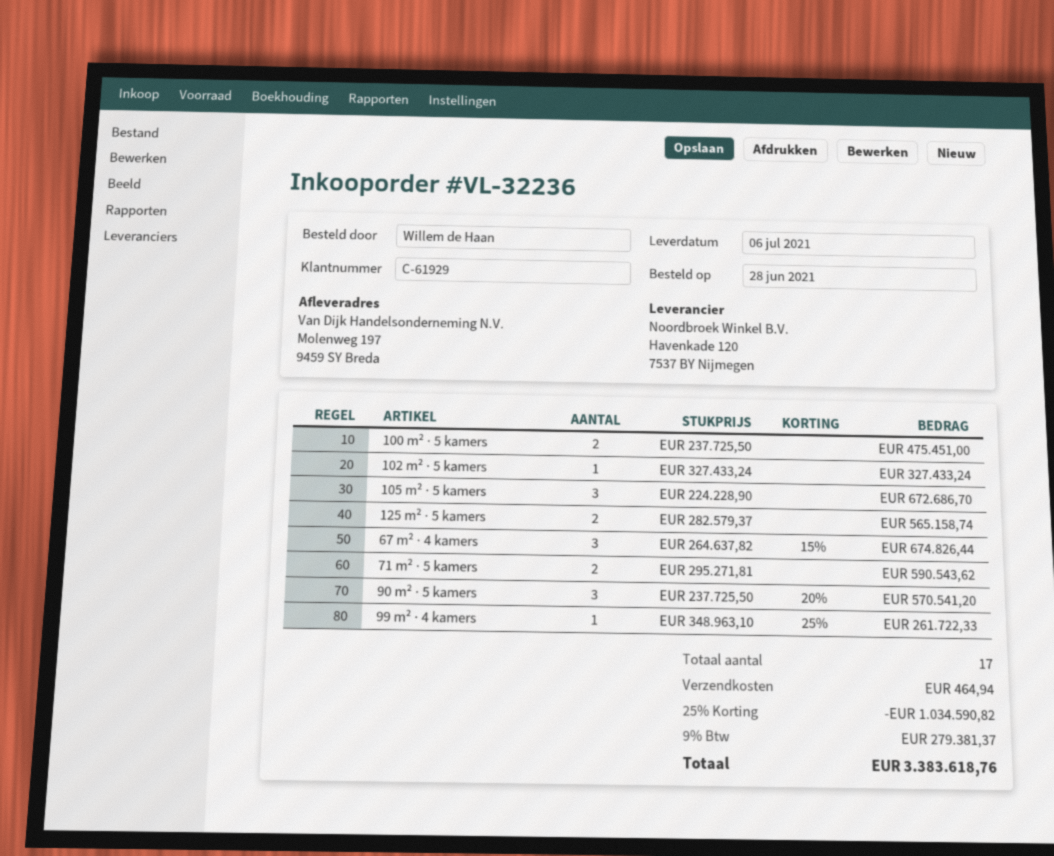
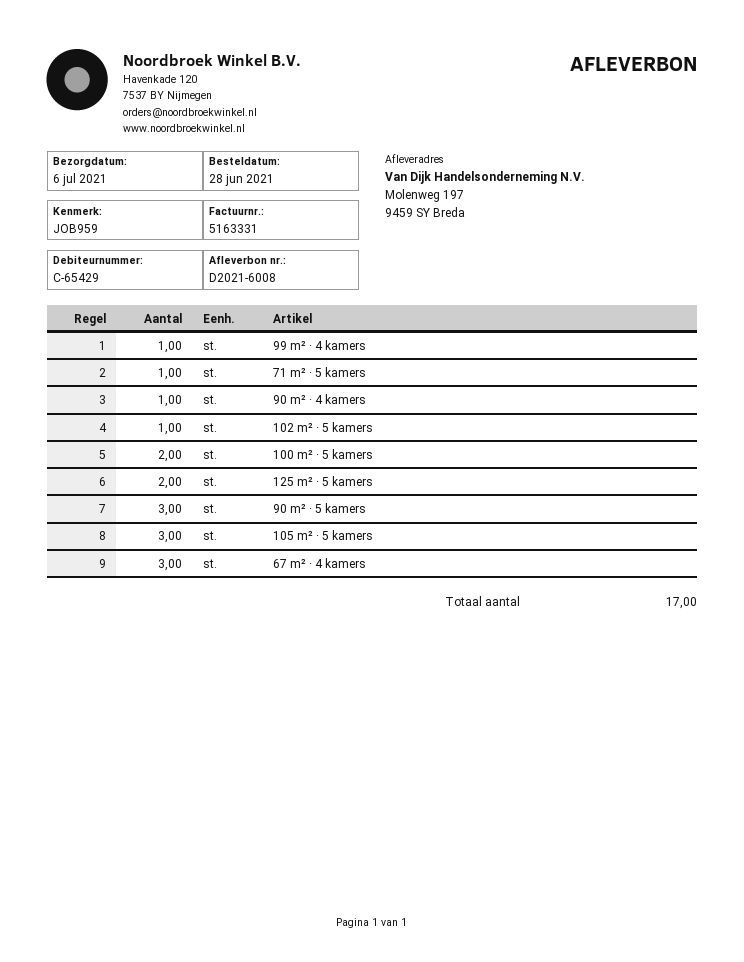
customer number: C-61929 -> C-65429
71 m² · 5 kamers: 2 -> 1
90 m² · 4 kamers: none -> 1

